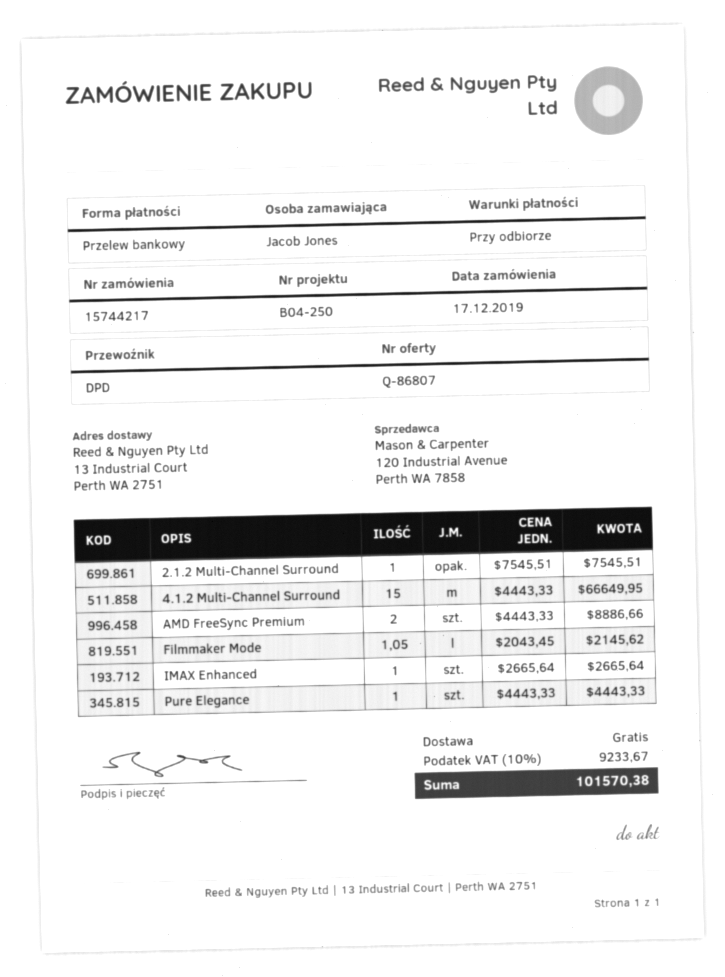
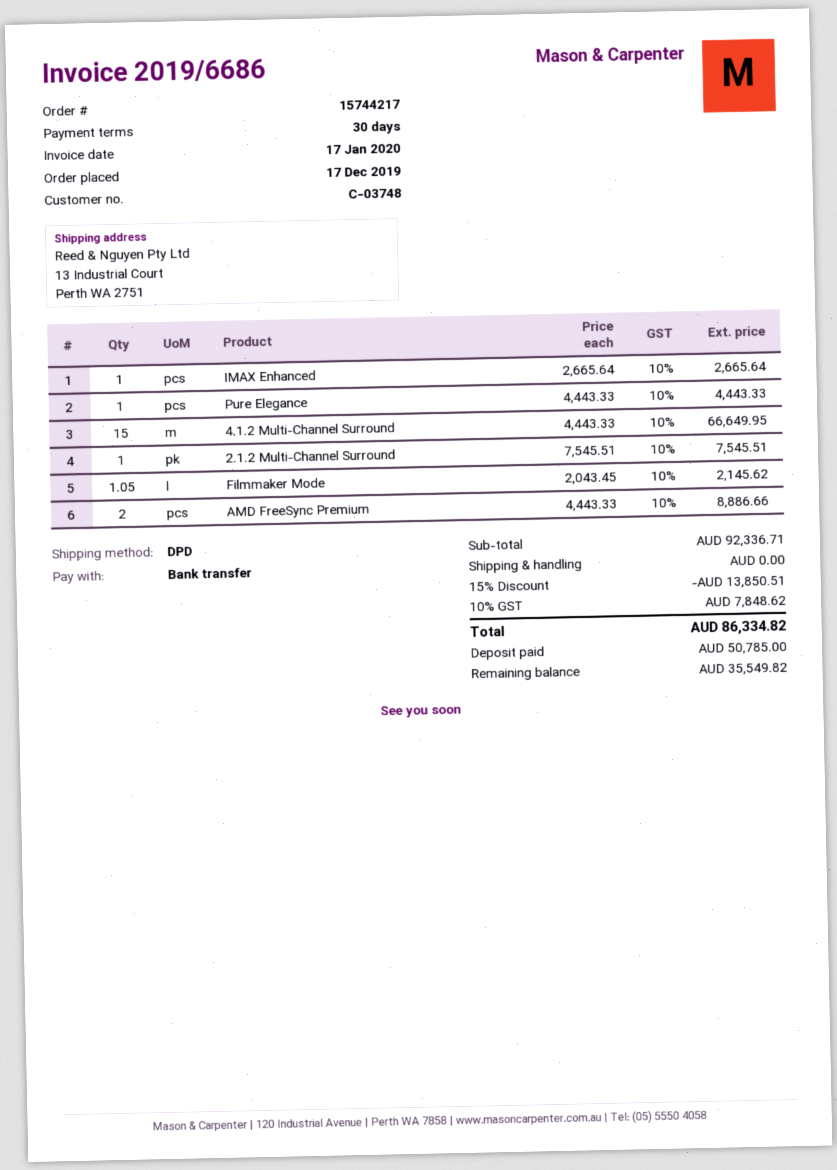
payment terms: on receipt -> 30 days
discount: none -> 15% = 13850.51
tax: 10% = 9233.67 -> 10% = 7848.62
total: 101570.38 -> 86334.82

